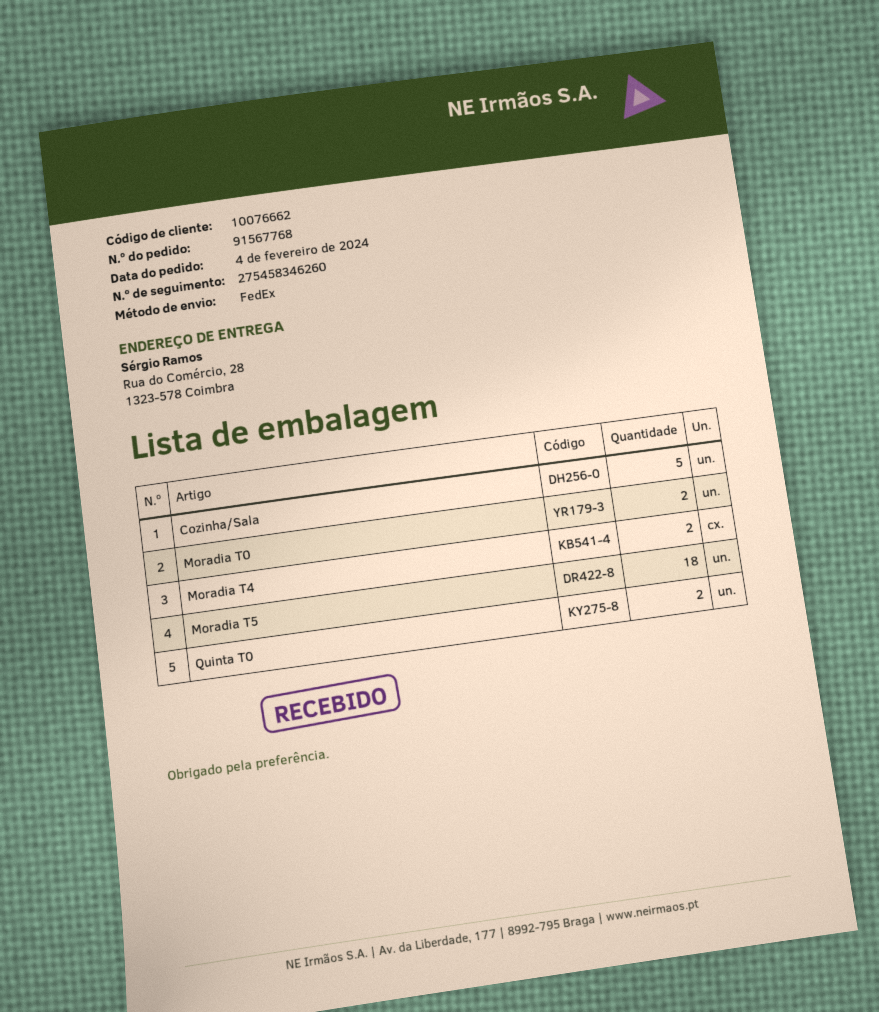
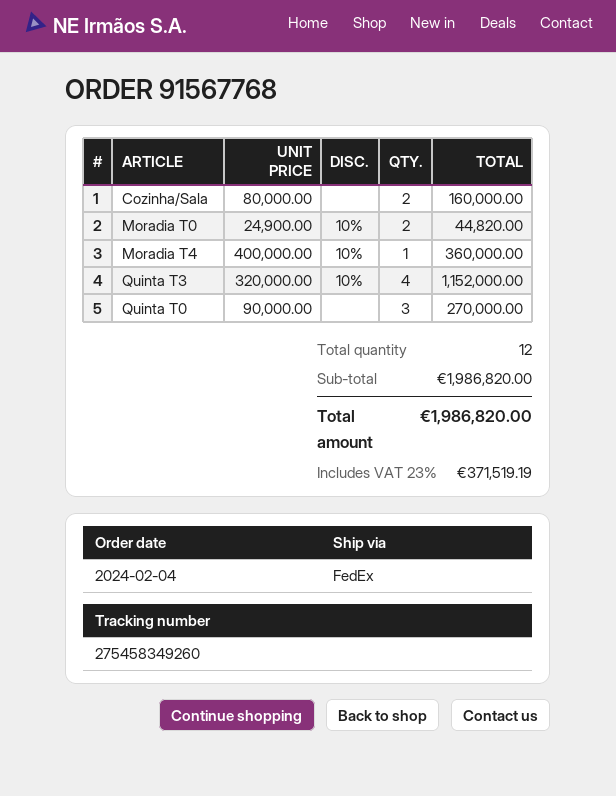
tracking number: 275458346260 -> 275458349260
Cozinha/Sala: 5 -> 2
Moradia T4: 2 -> 1
Moradia T5: 18 -> none
Quinta T0: 2 -> 3
Quinta T3: none -> 4

